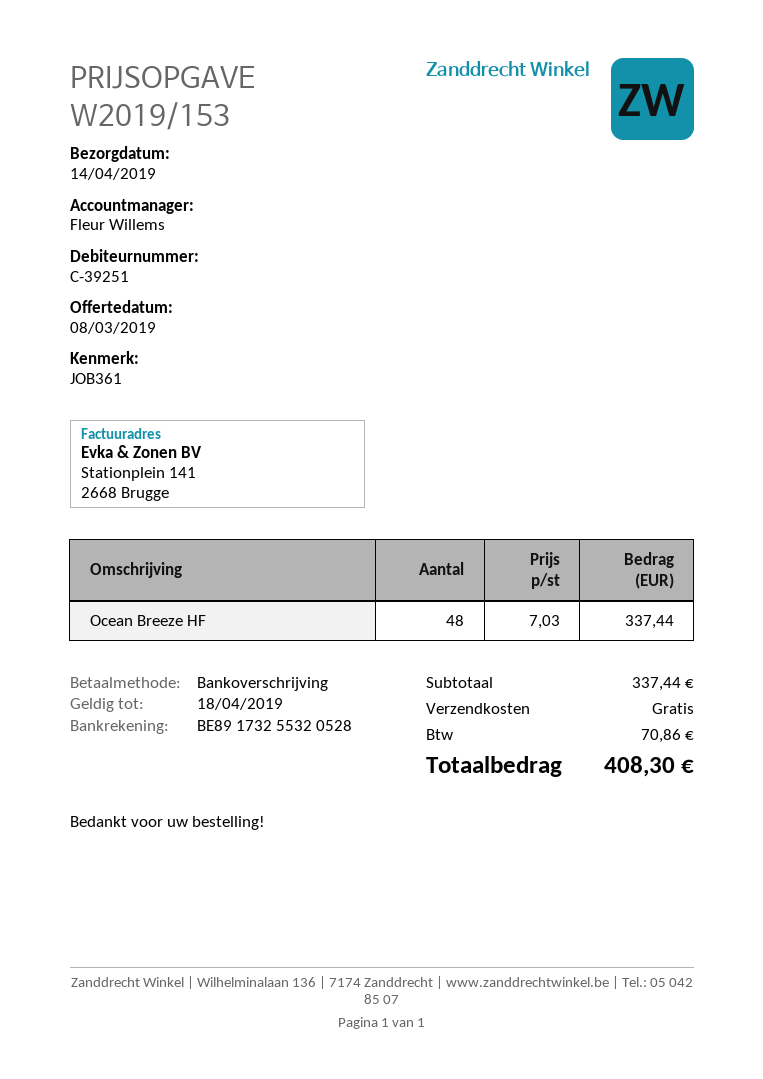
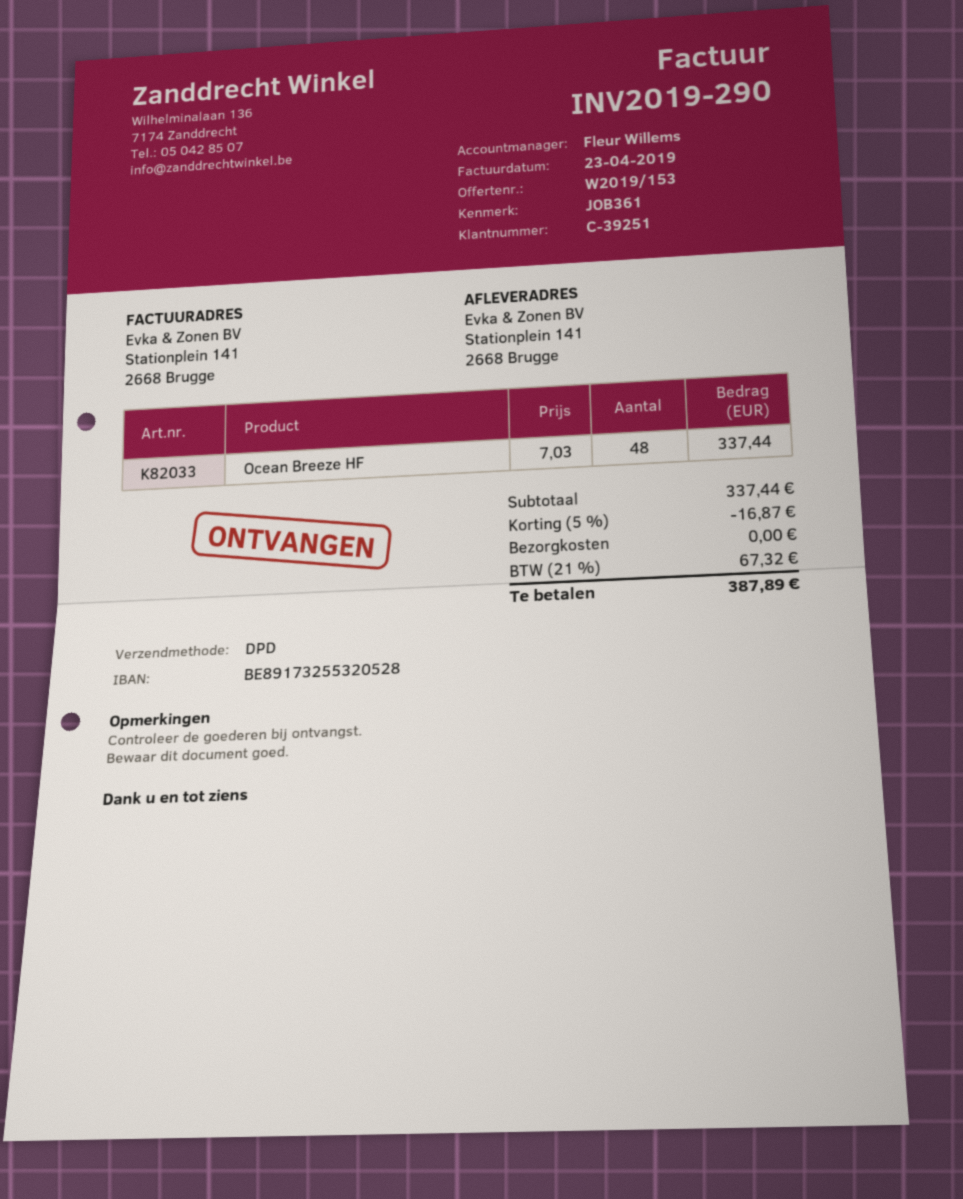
discount: none -> 5% = 16.87
tax: 70.86 -> 67.32
total: 408.30 -> 387.89

